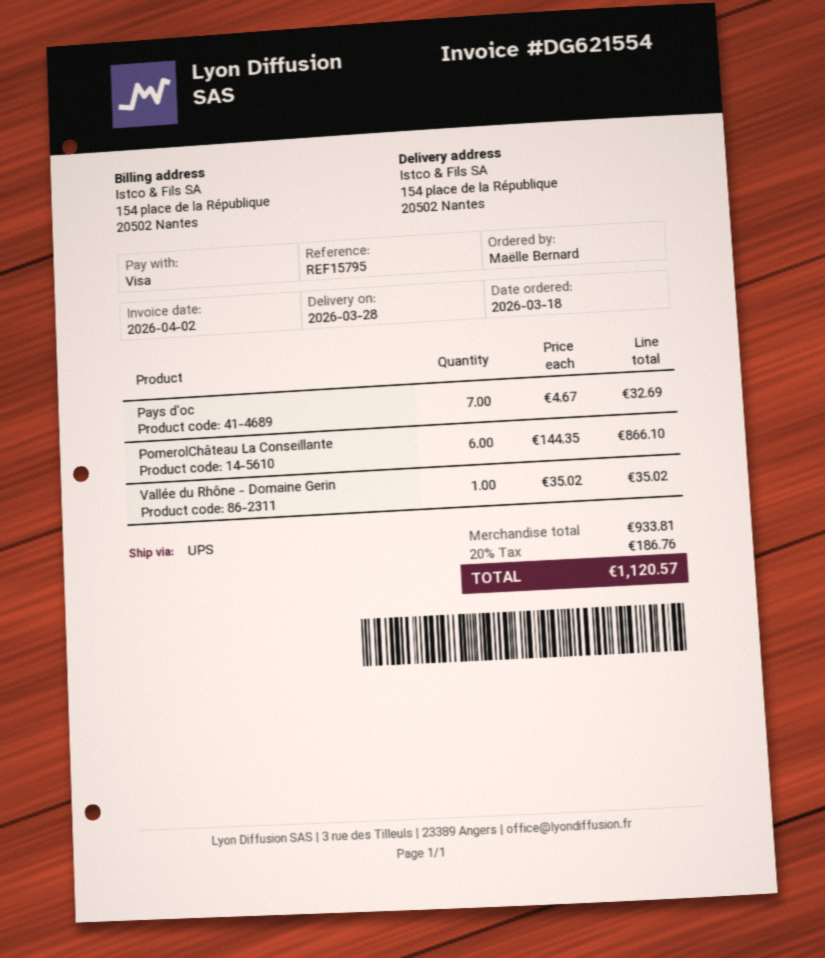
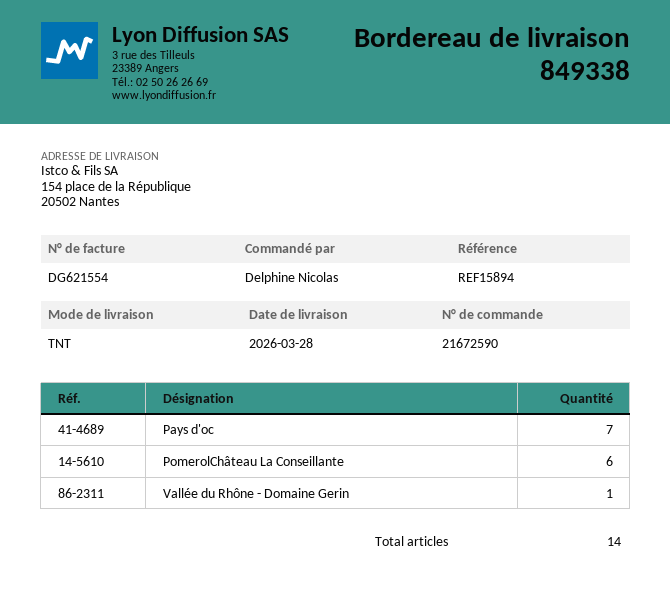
reference: REF15795 -> REF15894
ordered by: Maëlle Bernard -> Delphine Nicolas
shipping method: UPS -> TNT

